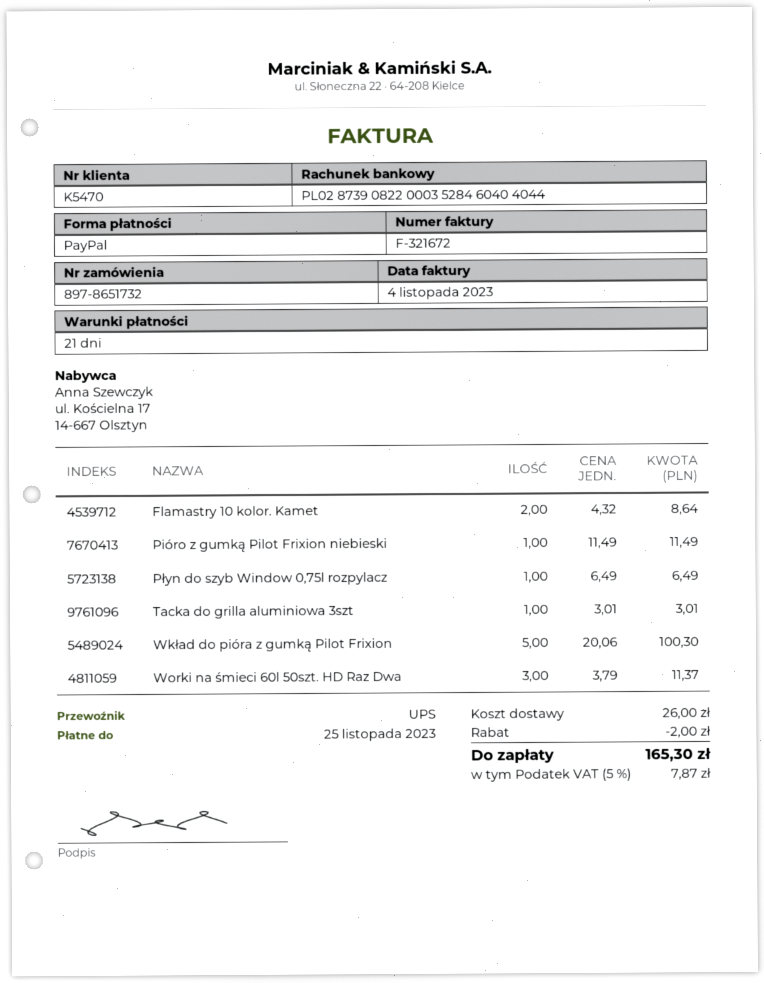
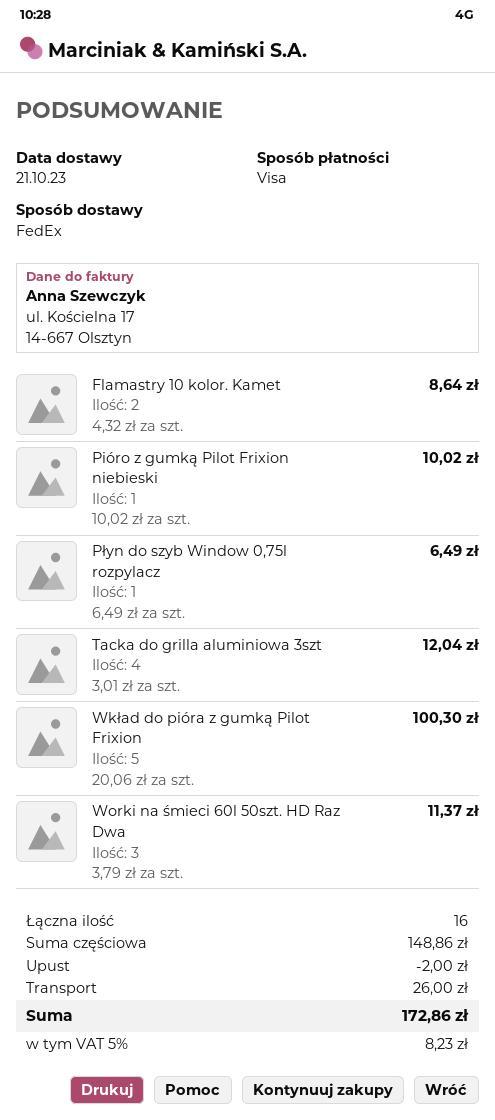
payment method: PayPal -> Visa
shipping method: UPS -> FedEx
Pióro z gumką Pilot Frixion niebieski: 1 x 11.49 = 11.49 -> 1 x 10.02 = 10.02
Tacka do grilla aluminiowa 3szt: 1 x 3.01 = 3.01 -> 4 x 3.01 = 12.04
tax: 5% = 7.87 -> 5% = 8.23
total: 165.30 -> 172.86

